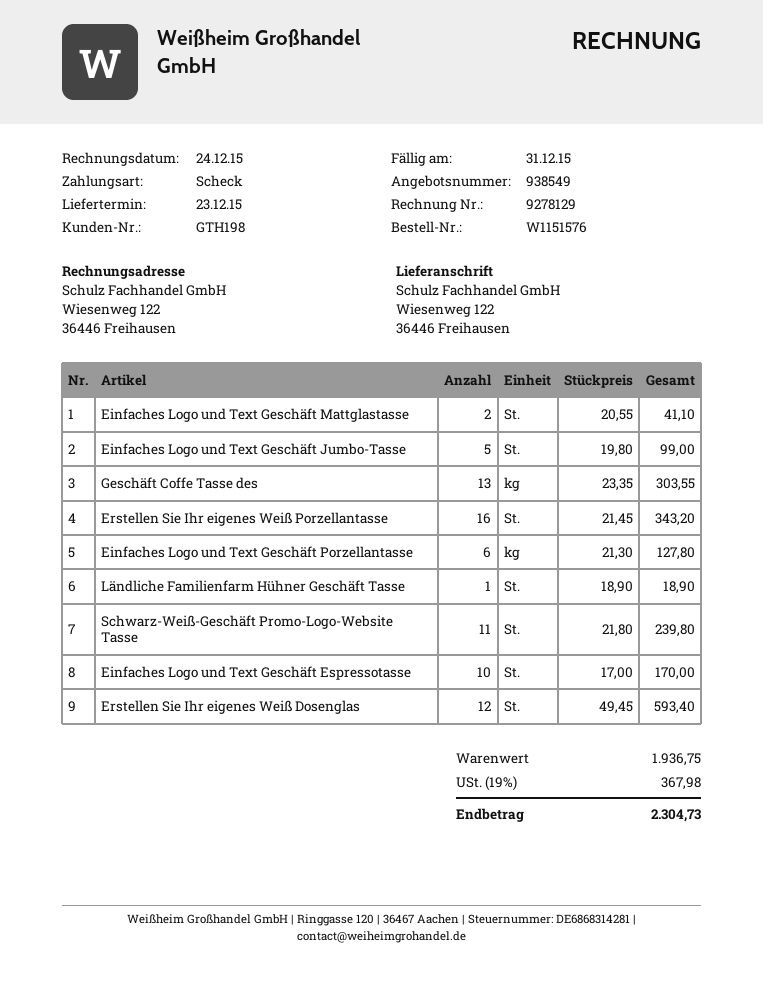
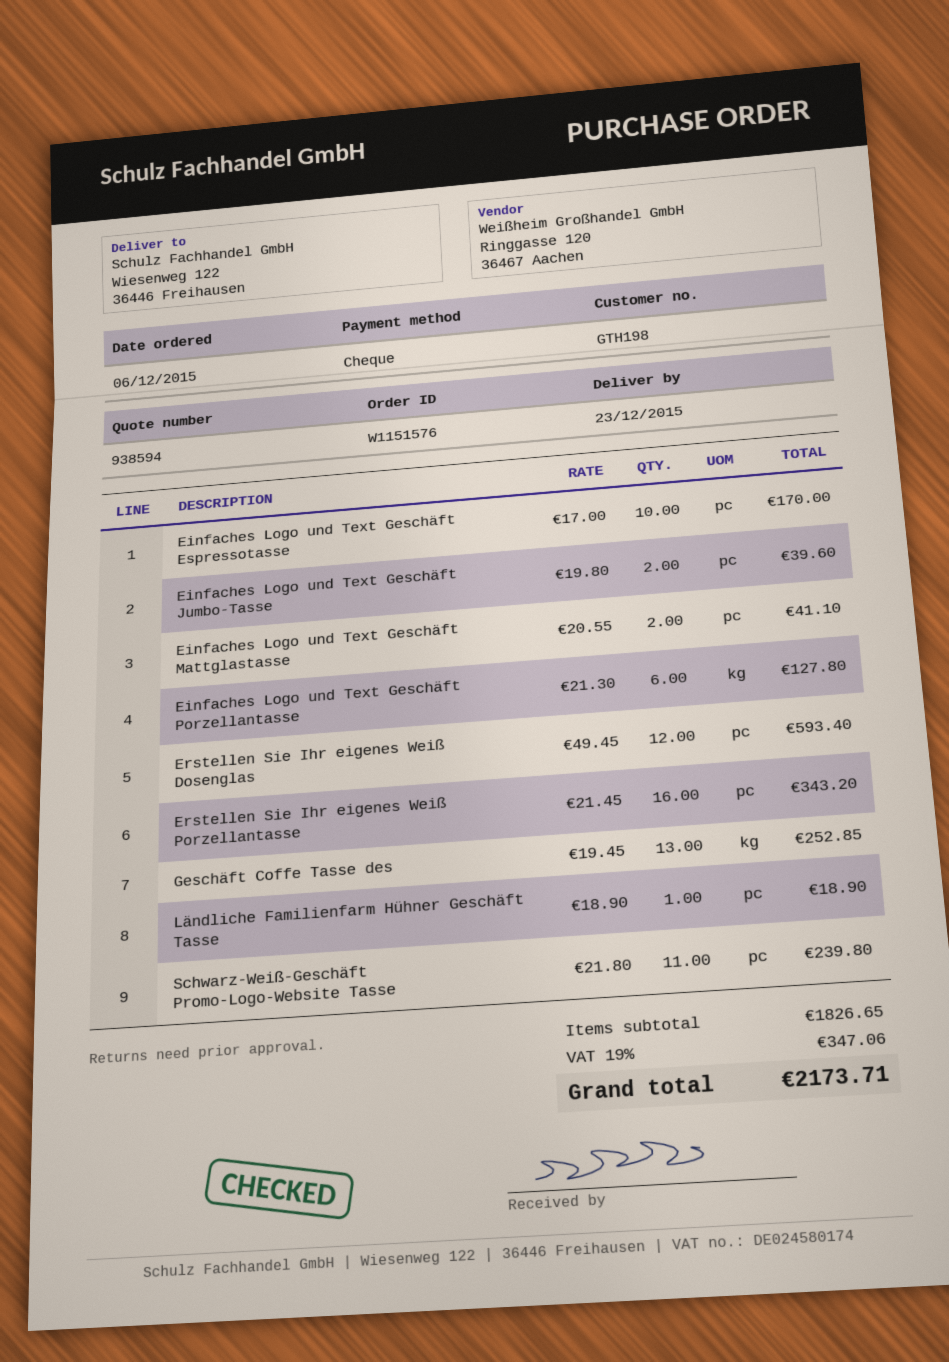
quote number: 938549 -> 938594
Einfaches Logo und Text Geschäft Jumbo-Tasse: 5 x 19.80 = 99.00 -> 2 x 19.80 = 39.60
Geschäft Coffe Tasse des: 13 x 23.35 = 303.55 -> 13 x 19.45 = 252.85
subtotal: 1936.75 -> 1826.65
tax: 19% = 367.98 -> 19% = 347.06
total: 2304.73 -> 2173.71

